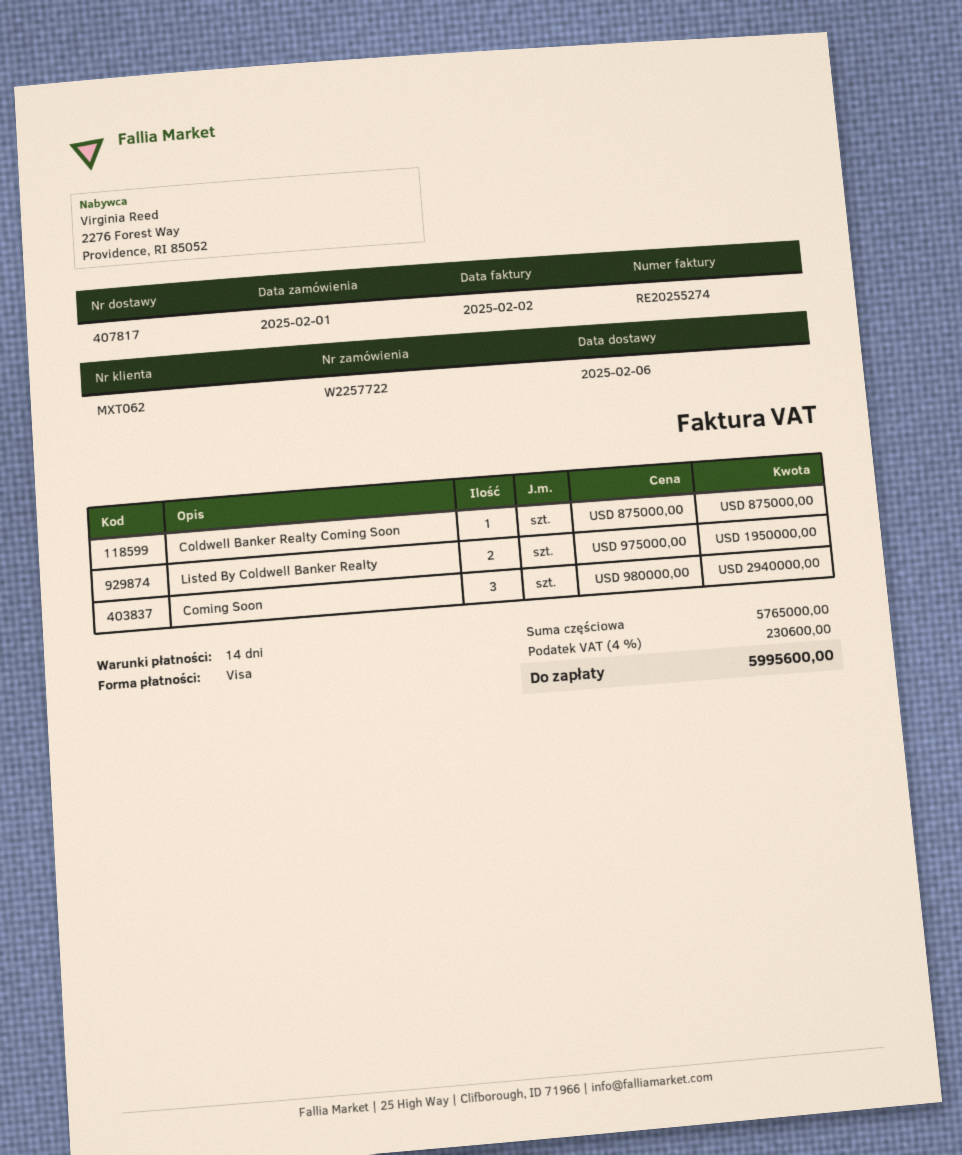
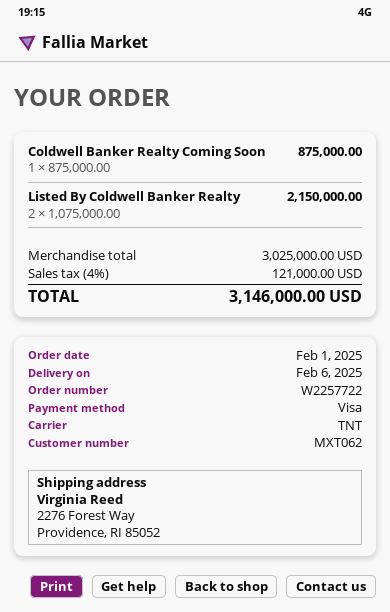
Listed By Coldwell Banker Realty: 2 x 975000.00 = 1950000.00 -> 2 x 1075000.00 = 2150000.00
Coming Soon: 3 x 980000.00 = 2940000.00 -> none
subtotal: 5765000.00 -> 3025000.00
tax: 4% = 230600.00 -> 4% = 121000.00
total: 5995600.00 -> 3146000.00

